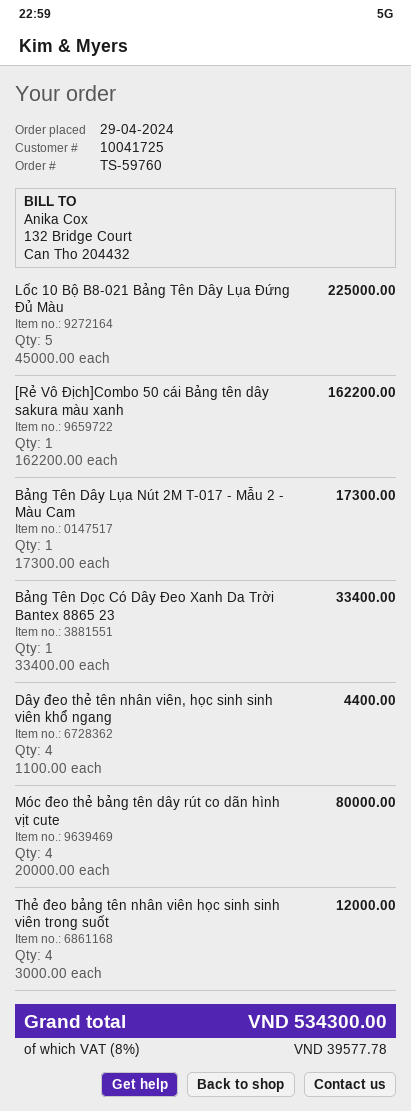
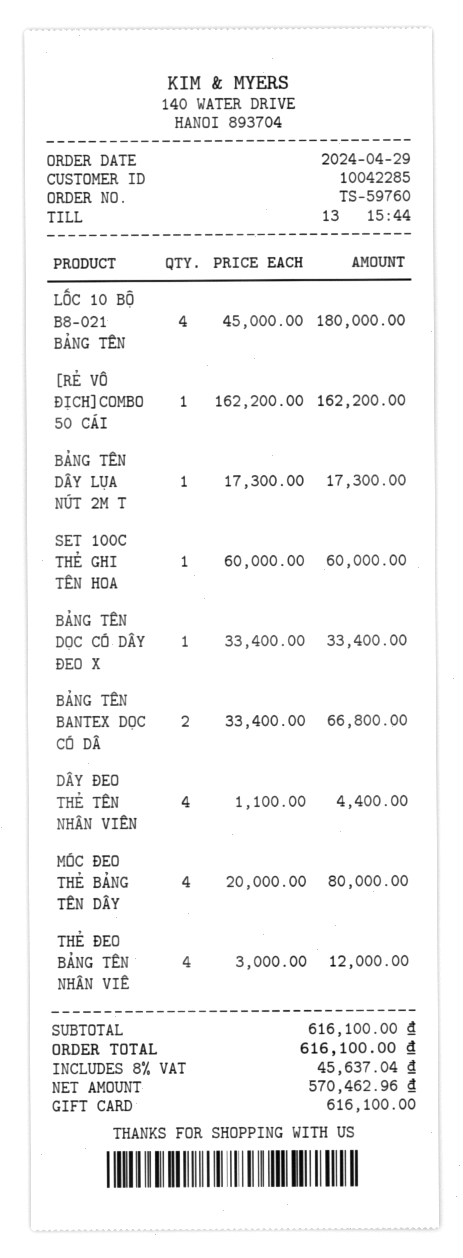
customer number: 10041725 -> 10042285
Lốc 10 Bộ B8-021 Bảng Tên Dây Lụa Đứng Đủ Màu: 5 x 45000.00 = 225000.00 -> 4 x 45000.00 = 180000.00
SET 100C THẺ GHI TÊN HOA: none -> 1 x 60000.00 = 60000.00
BẢNG TÊN BANTEX DỌC CÓ DÂ: none -> 2 x 33400.00 = 66800.00
tax: 8% = 39577.78 -> 8% = 45637.04
total: 534300.00 -> 616100.00

